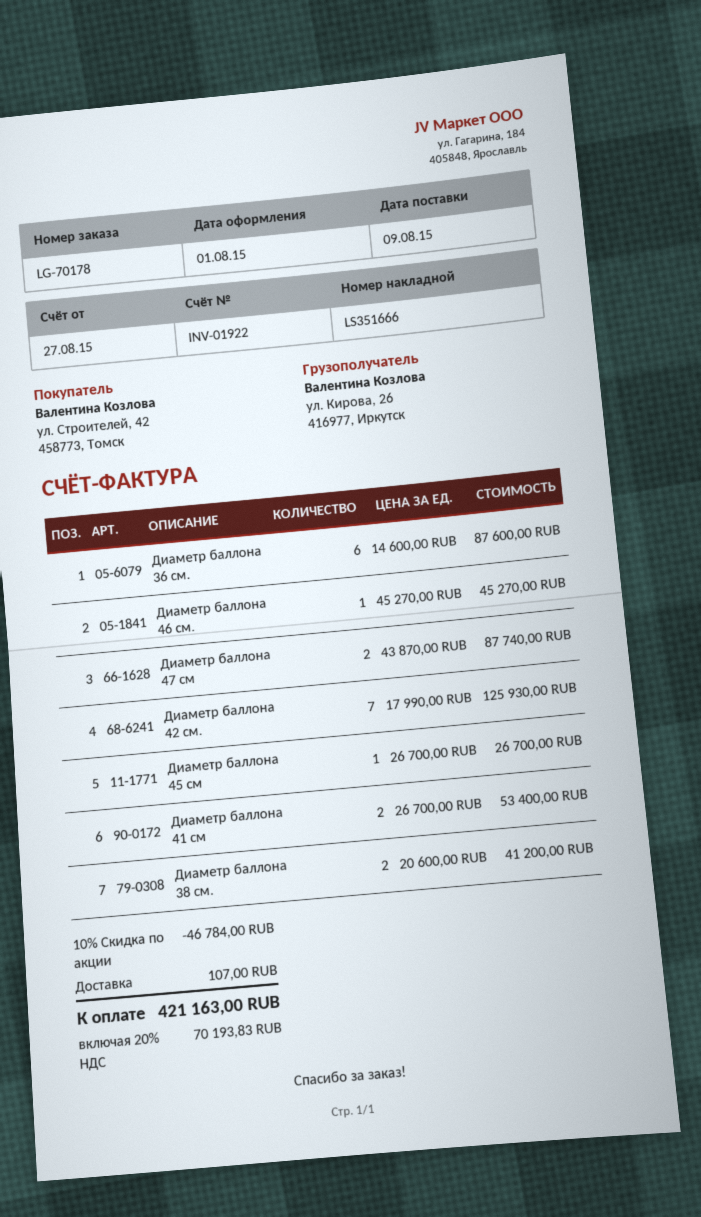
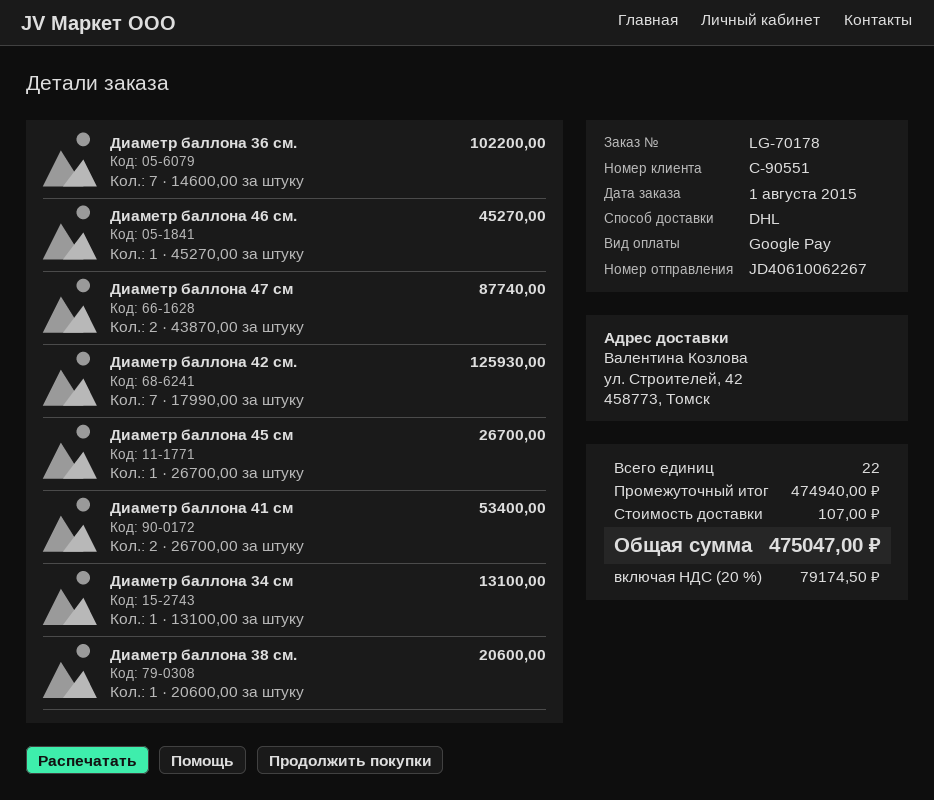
ship to: ул. Кирова, 26, 416977, Иркутск -> ул. Строителей, 42, 458773, Томск
Диаметр баллона 36 см.: 6 x 14600.00 = 87600.00 -> 7 x 14600.00 = 102200.00
Диаметр баллона 38 см.: 2 x 20600.00 = 41200.00 -> 1 x 20600.00 = 20600.00
Диаметр баллона 34 см: none -> 1 x 13100.00 = 13100.00
discount: 10% = 46784.00 -> none
tax: 20% = 70193.83 -> 20% = 79174.50
total: 421163.00 -> 475047.00

